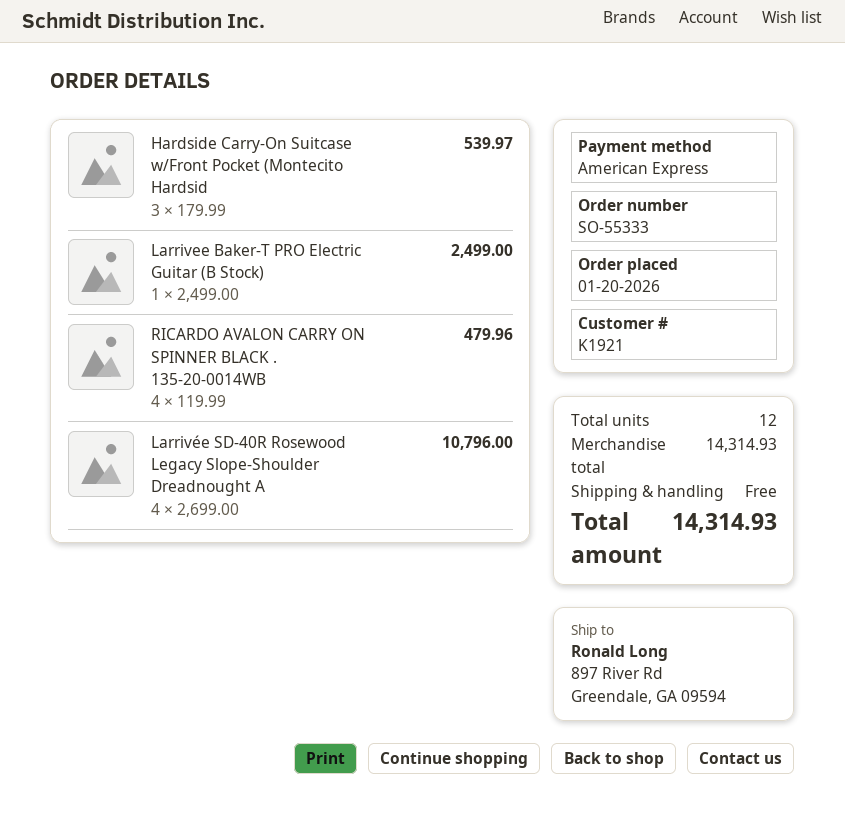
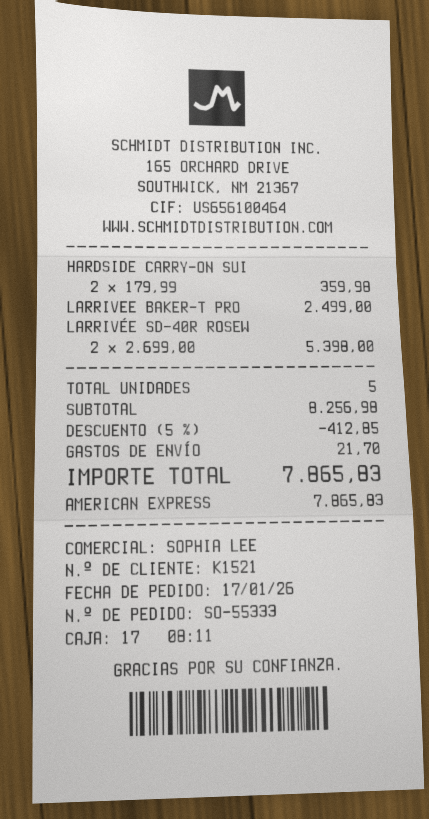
order date: 2026-01-20 -> 2026-01-17
customer number: K1921 -> K1521
Hardside Carry-On Suitcase w/Front Pocket (Montecito Hardsid: 3 x 179.99 = 539.97 -> 2 x 179.99 = 359.98
RICARDO AVALON CARRY ON SPINNER BLACK . 135-20-0014WB: 4 x 119.99 = 479.96 -> none
Larrivée SD-40R Rosewood Legacy Slope-Shoulder Dreadnought A: 4 x 2699.00 = 10796.00 -> 2 x 2699.00 = 5398.00
total quantity: 12 -> 5
subtotal: 14314.93 -> 8256.98
discount: none -> 5% = 412.85
shipping: 0.00 -> 21.70
total: 14314.93 -> 7865.83

